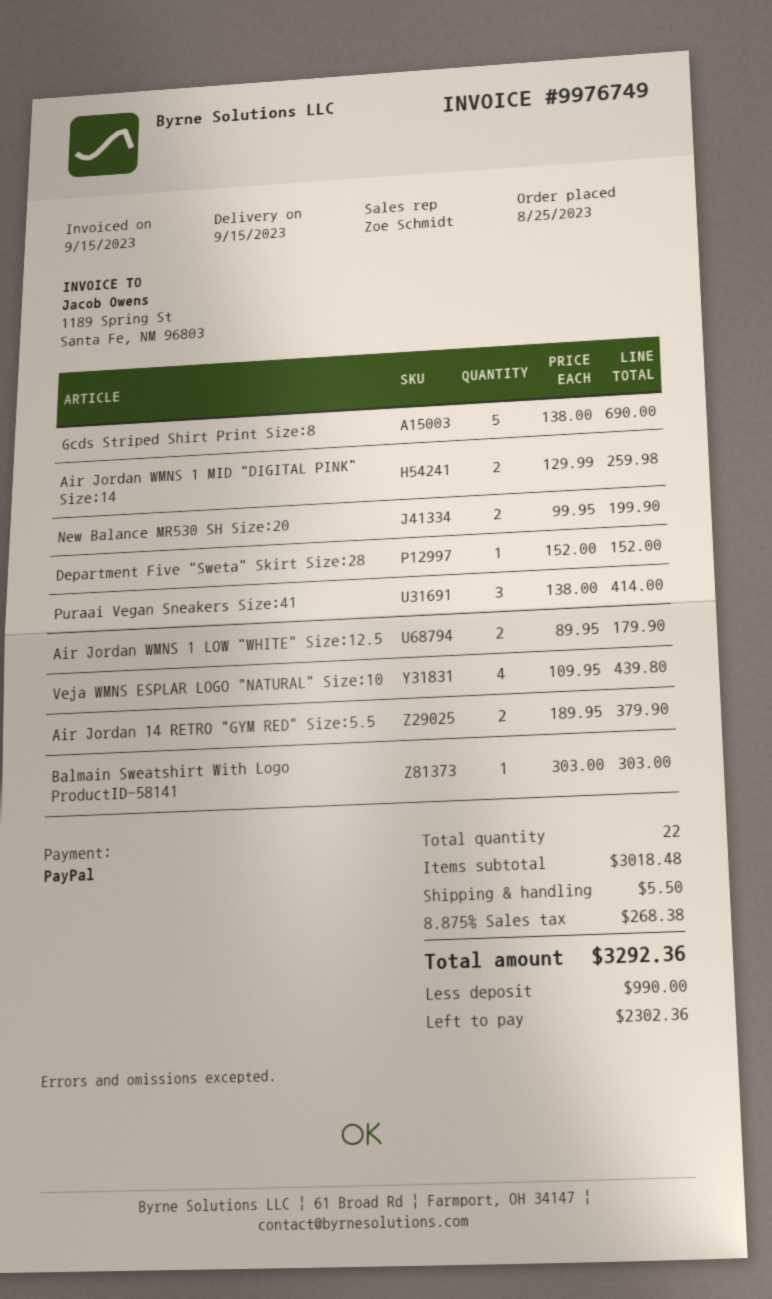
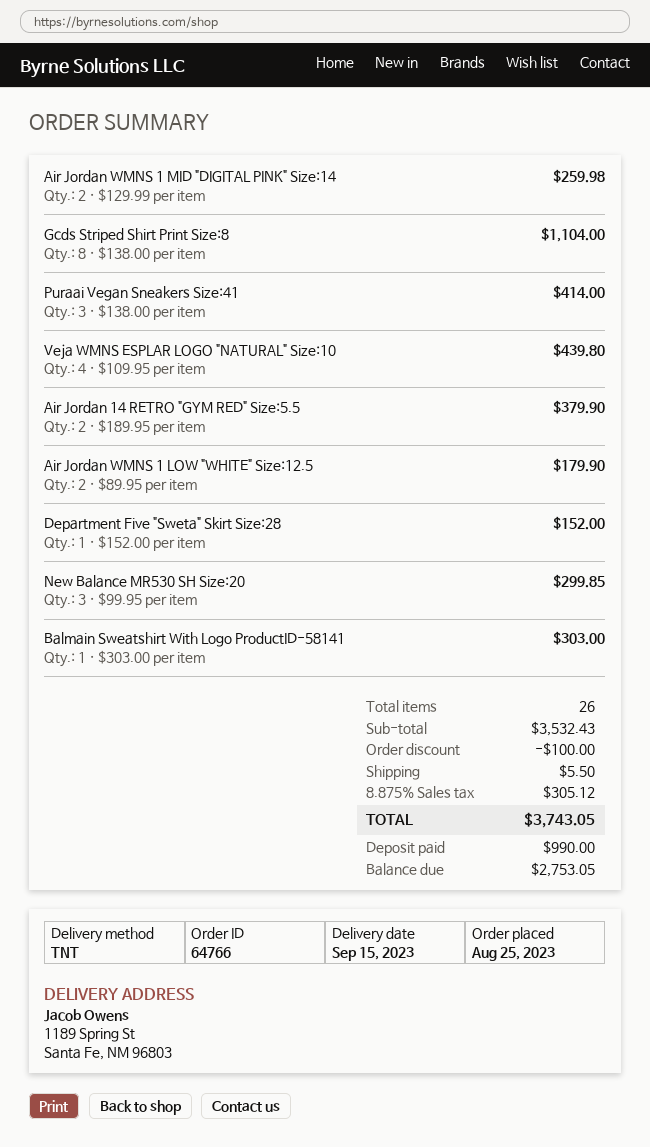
Gcds Striped Shirt Print Size:8: 5 x 138.00 = 690.00 -> 8 x 138.00 = 1104.00
New Balance MR530 SH Size:20: 2 x 99.95 = 199.90 -> 3 x 99.95 = 299.85
total quantity: 22 -> 26
subtotal: 3018.48 -> 3532.43
discount: none -> 100.00
tax: 8.875% = 268.38 -> 8.875% = 305.12
total: 3292.36 -> 3743.05
balance: 2302.36 -> 2753.05

